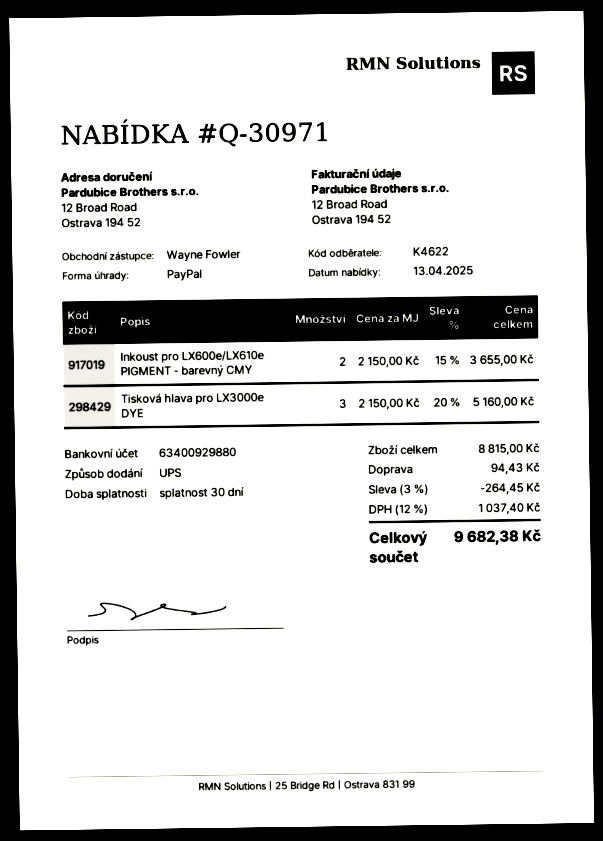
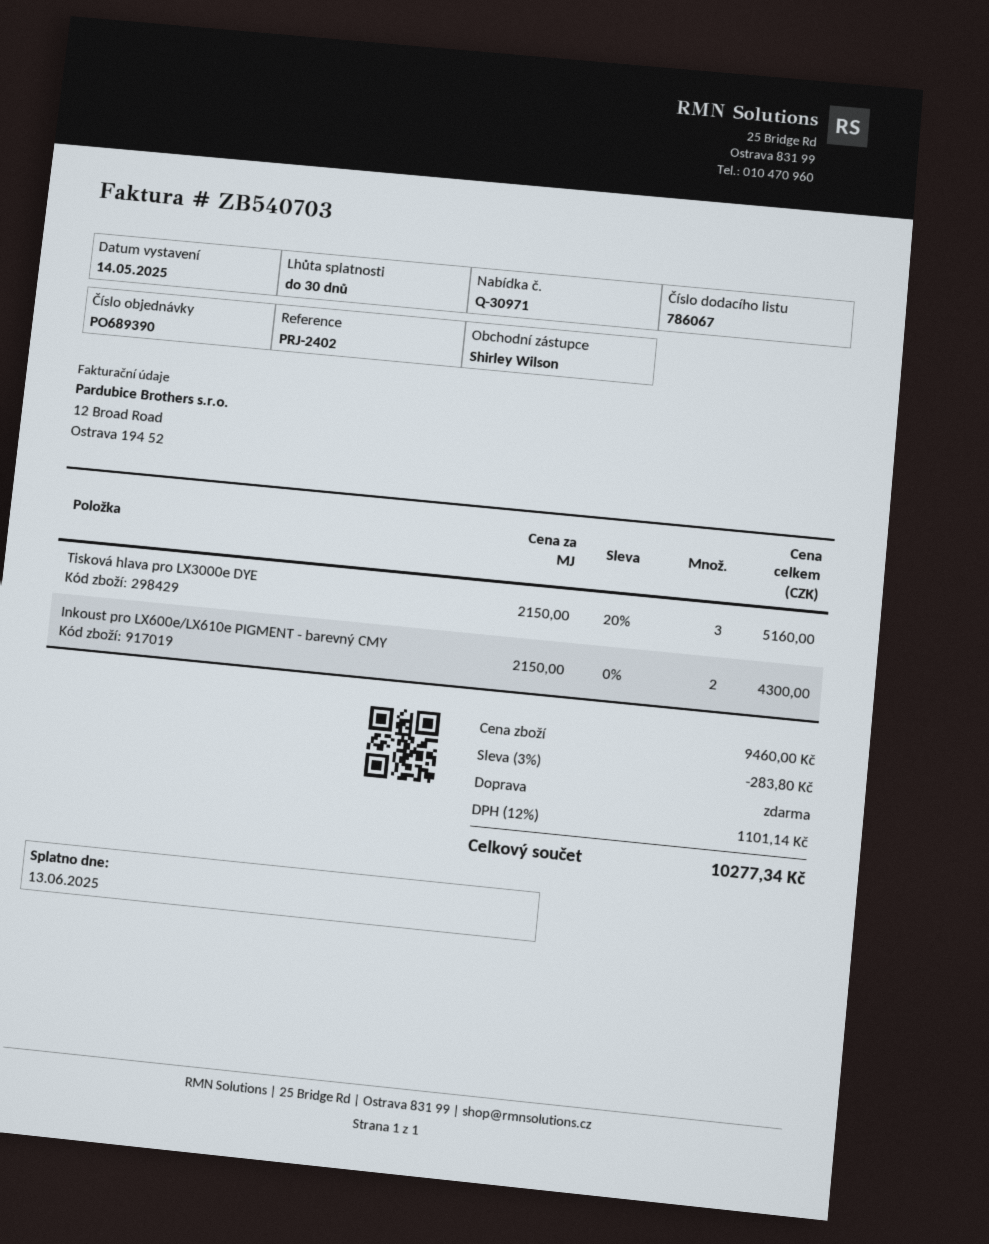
sales rep: Wayne Fowler -> Shirley Wilson
Inkoust pro LX600e/LX610e PIGMENT - barevný CMY: 2 x 2150.00 - 15% = 3655.00 -> 2 x 2150.00 = 4300.00
subtotal: 8815.00 -> 9460.00
discount: 3% = 264.45 -> 3% = 283.80
shipping: 94.43 -> 0.00
tax: 12% = 1037.40 -> 12% = 1101.14
total: 9682.38 -> 10277.34

